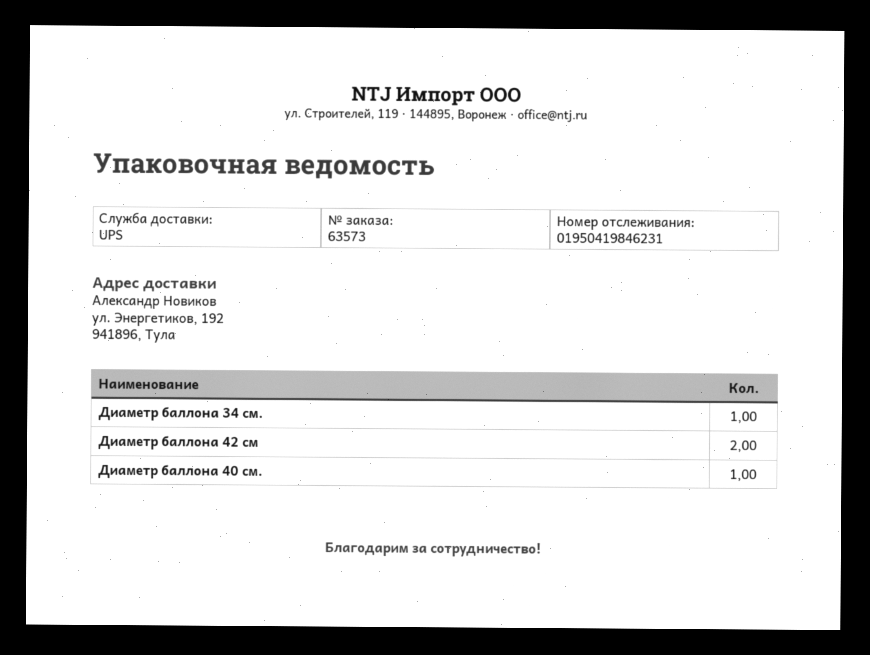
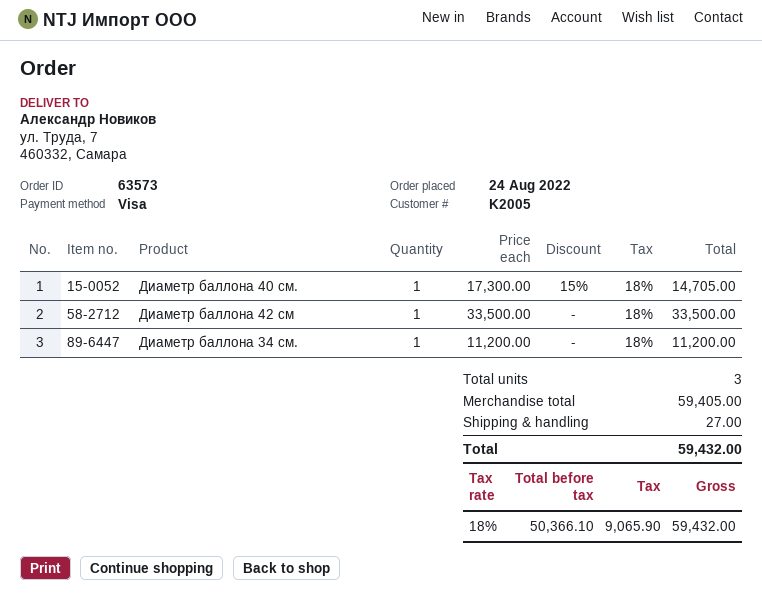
ship to: ул. Энергетиков, 192, 941896, Тула -> ул. Труда, 7, 460332, Самара
Диаметр баллона 42 см: 2 -> 1

